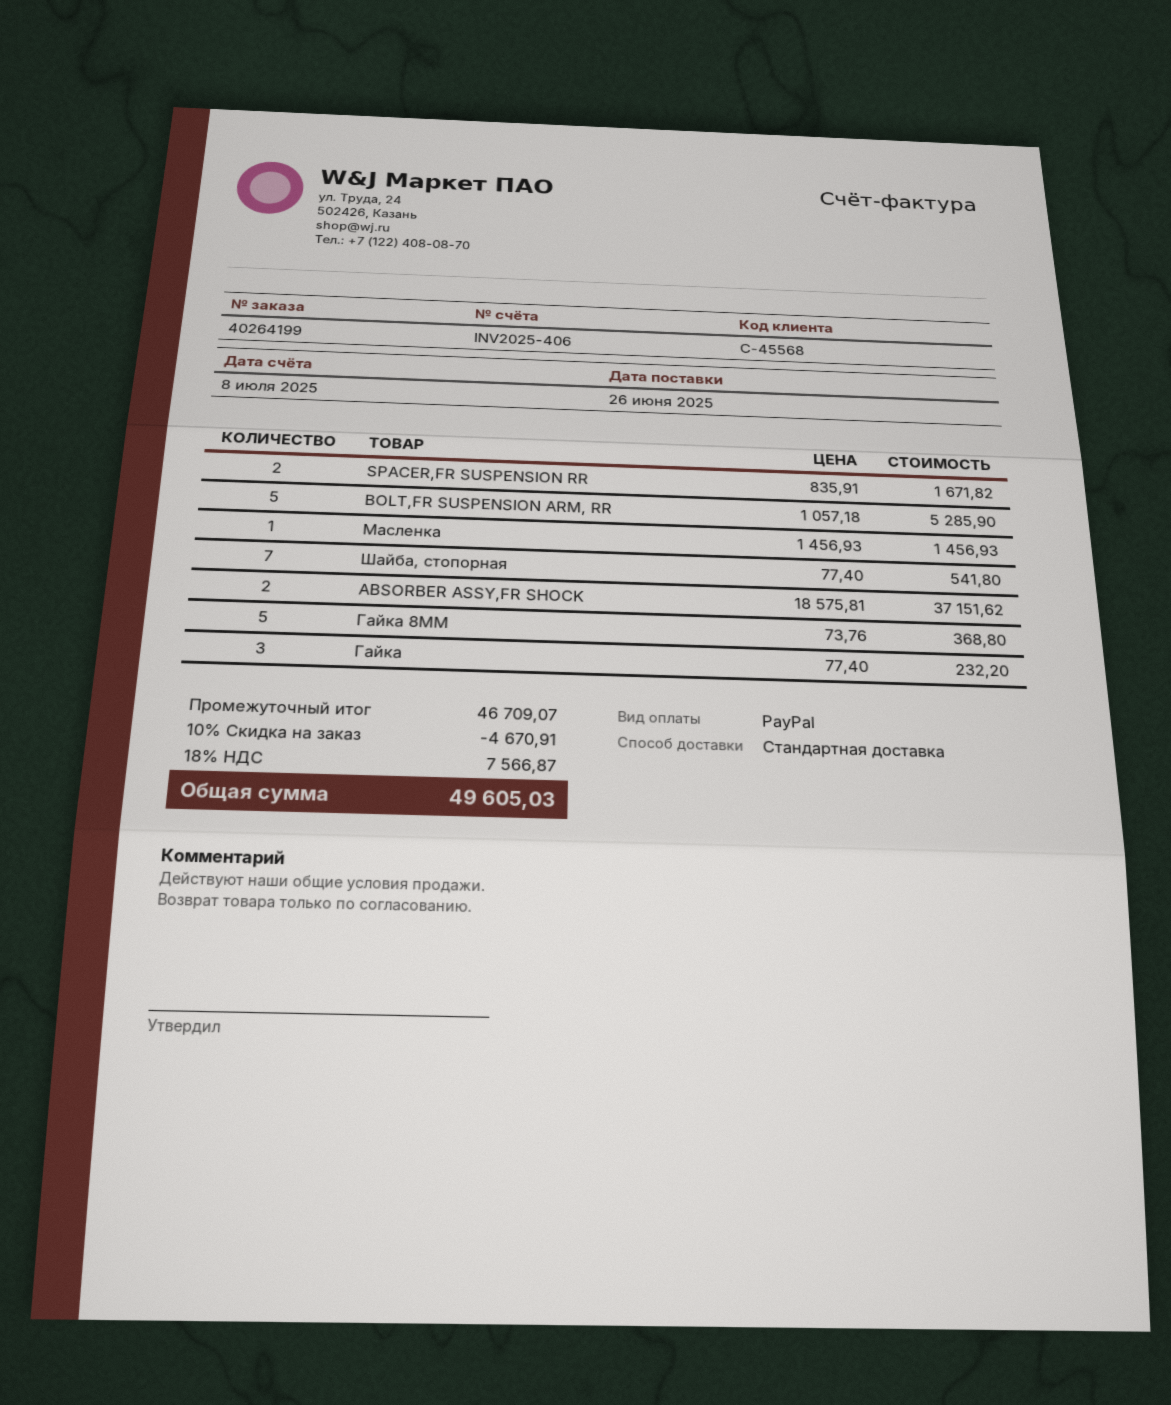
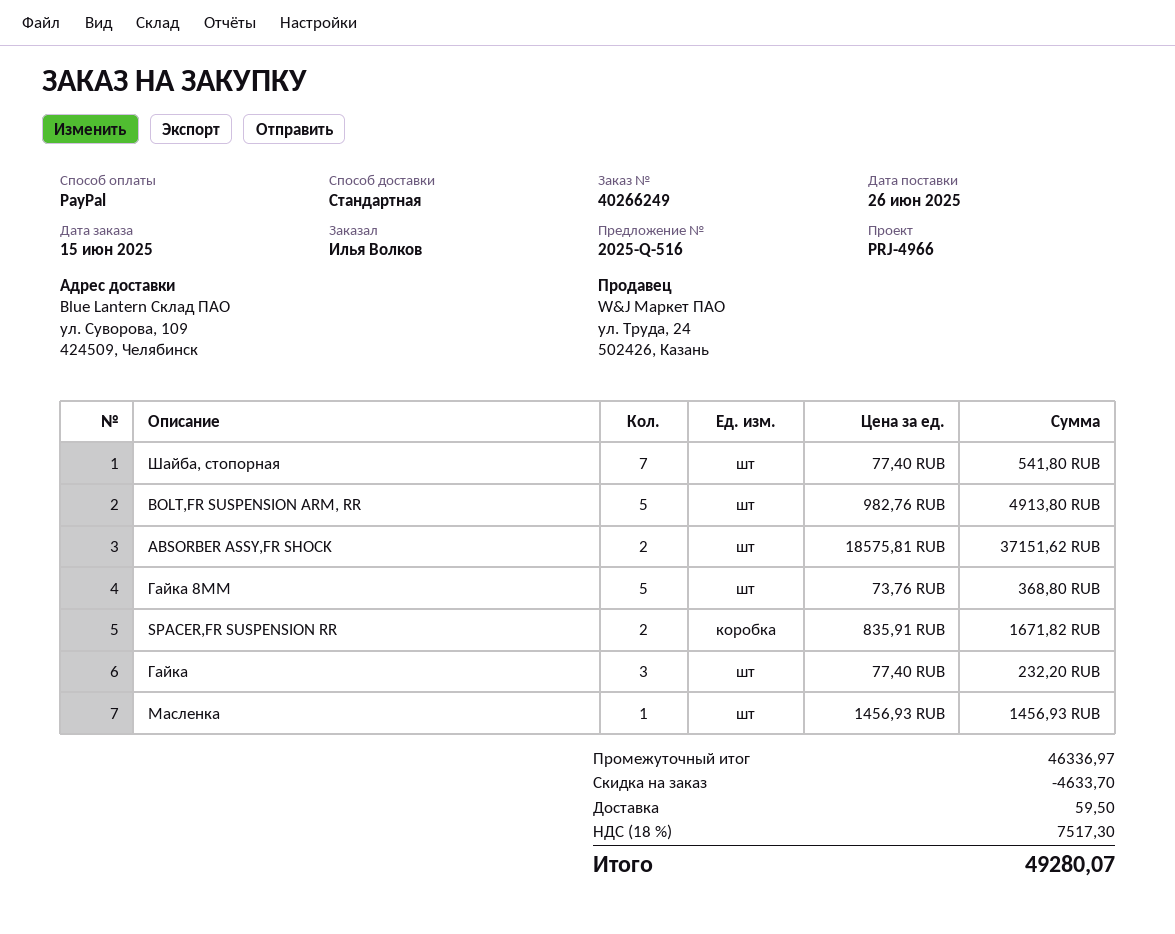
order number: 40264199 -> 40266249
BOLT,FR SUSPENSION ARM, RR: 5 x 1057.18 = 5285.90 -> 5 x 982.76 = 4913.80
subtotal: 46709.07 -> 46336.97
discount: 4670.91 -> 4633.70
shipping: none -> 59.50
tax: 18% = 7566.87 -> 18% = 7517.30
total: 49605.03 -> 49280.07

